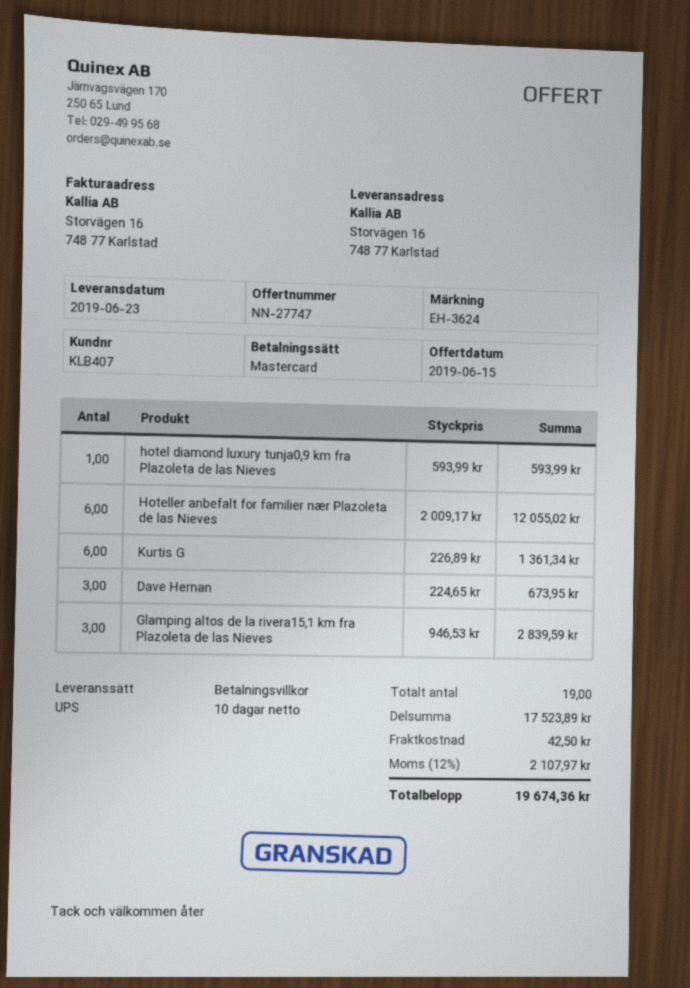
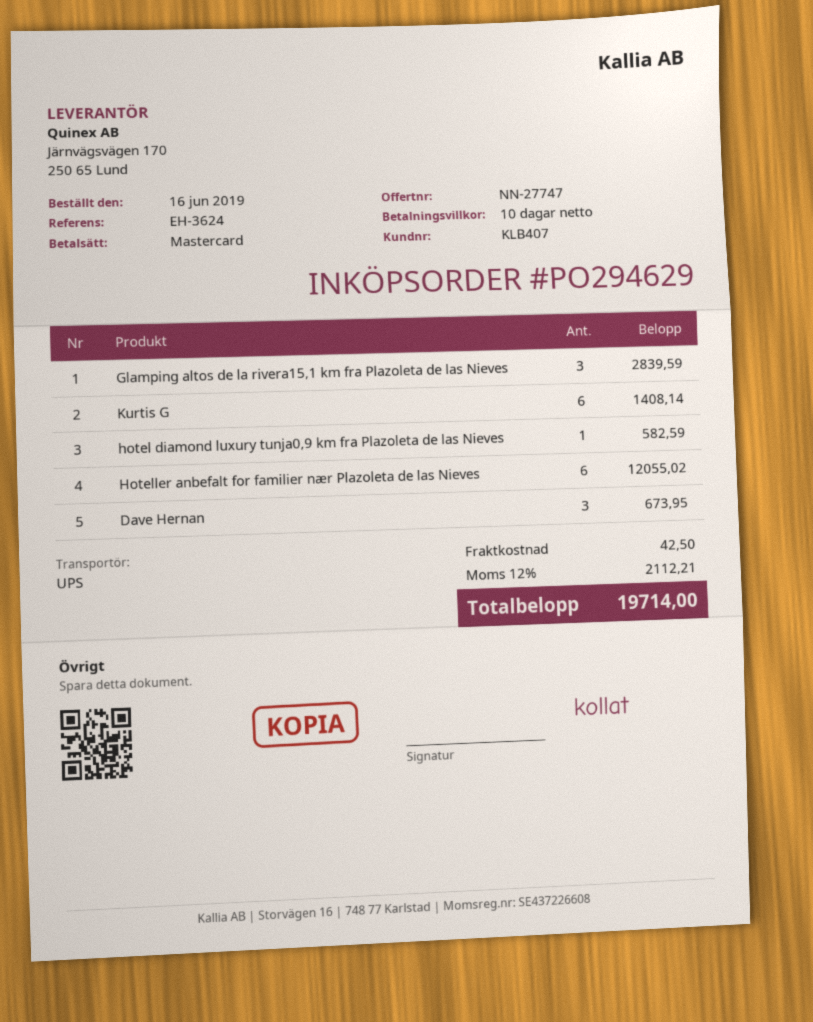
hotel diamond luxury tunja0,9 km fra Plazoleta de las Nieves: 1 for 593.99 -> 1 for 582.59
Kurtis G: 6 for 1361.34 -> 6 for 1408.14
tax: 12% = 2107.97 -> 12% = 2112.21
total: 19674.36 -> 19714.00

